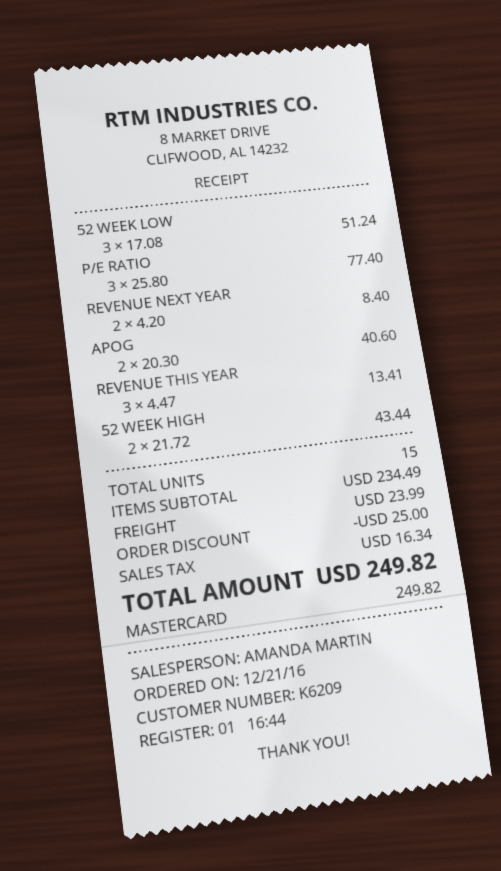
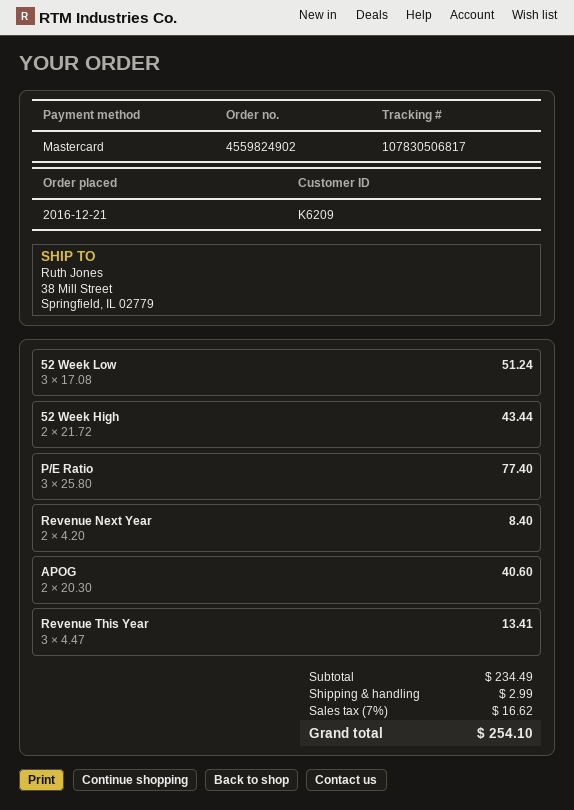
discount: 25.00 -> none
shipping: 23.99 -> 2.99
tax: 16.34 -> 16.62
total: 249.82 -> 254.10

